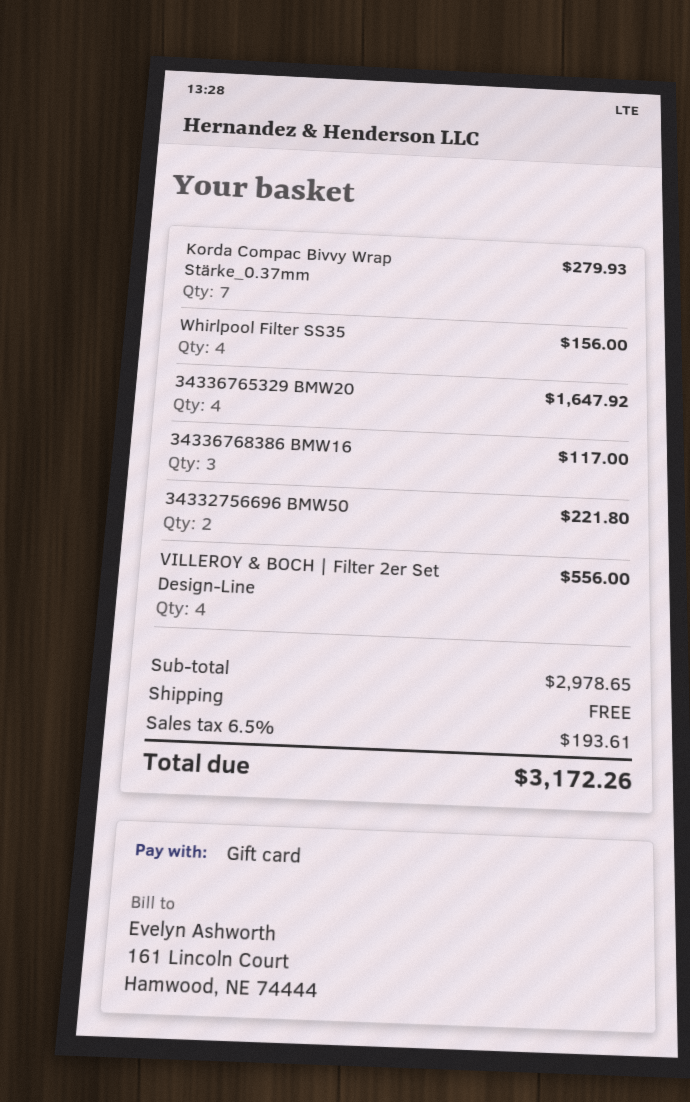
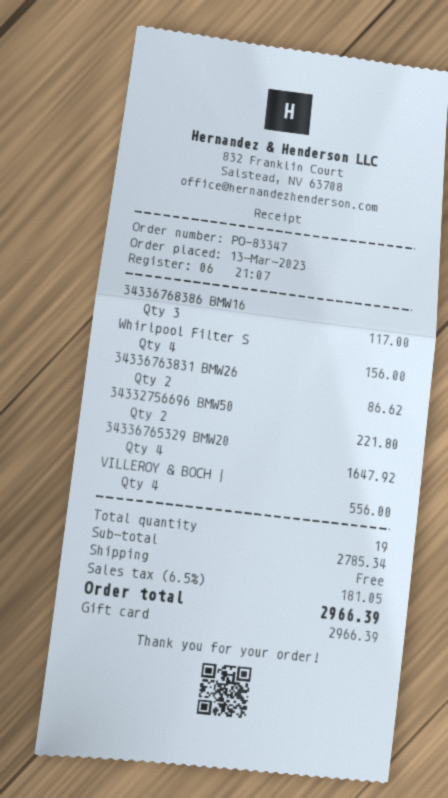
Korda Compac Bivvy Wrap Stärke_0.37mm: 7 for 279.93 -> none
34336763831 BMW26: none -> 2 for 86.62
subtotal: 2978.65 -> 2785.34
tax: 6.5% = 193.61 -> 6.5% = 181.05
total: 3172.26 -> 2966.39

